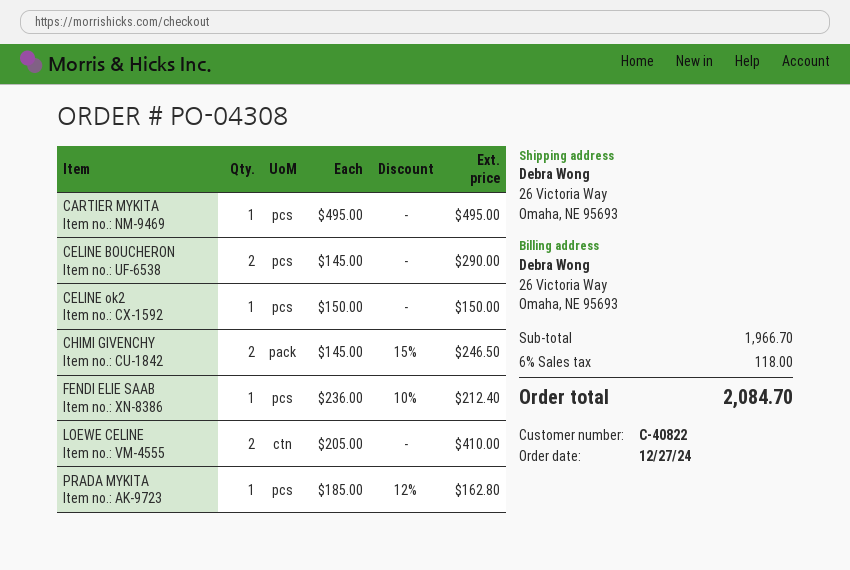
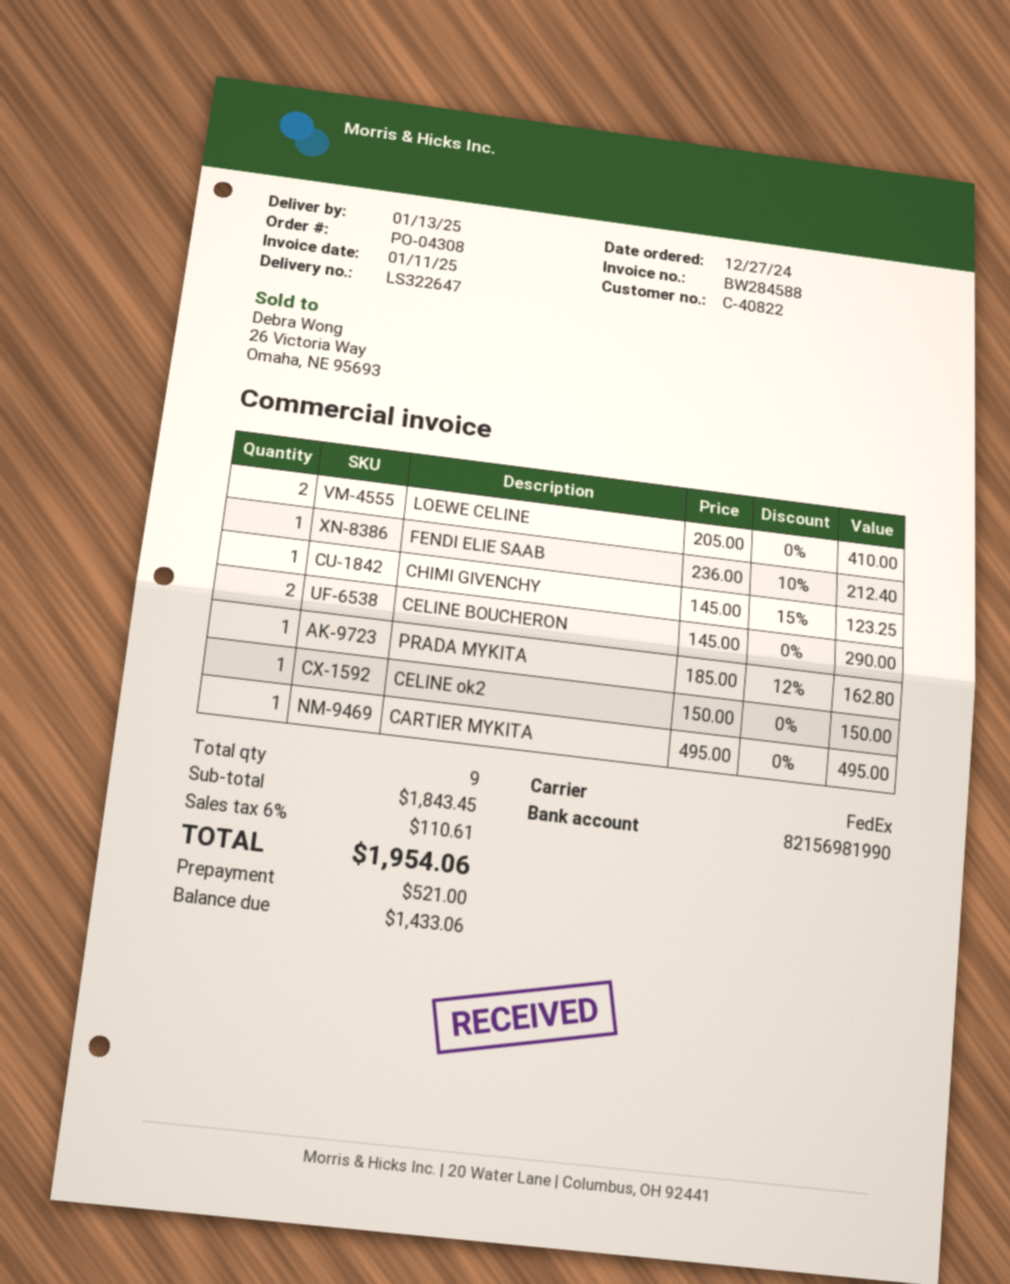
CHIMI GIVENCHY: 2 x 145.00 - 15% = 246.50 -> 1 x 145.00 - 15% = 123.25
subtotal: 1966.70 -> 1843.45
tax: 6% = 118.00 -> 6% = 110.61
total: 2084.70 -> 1954.06

